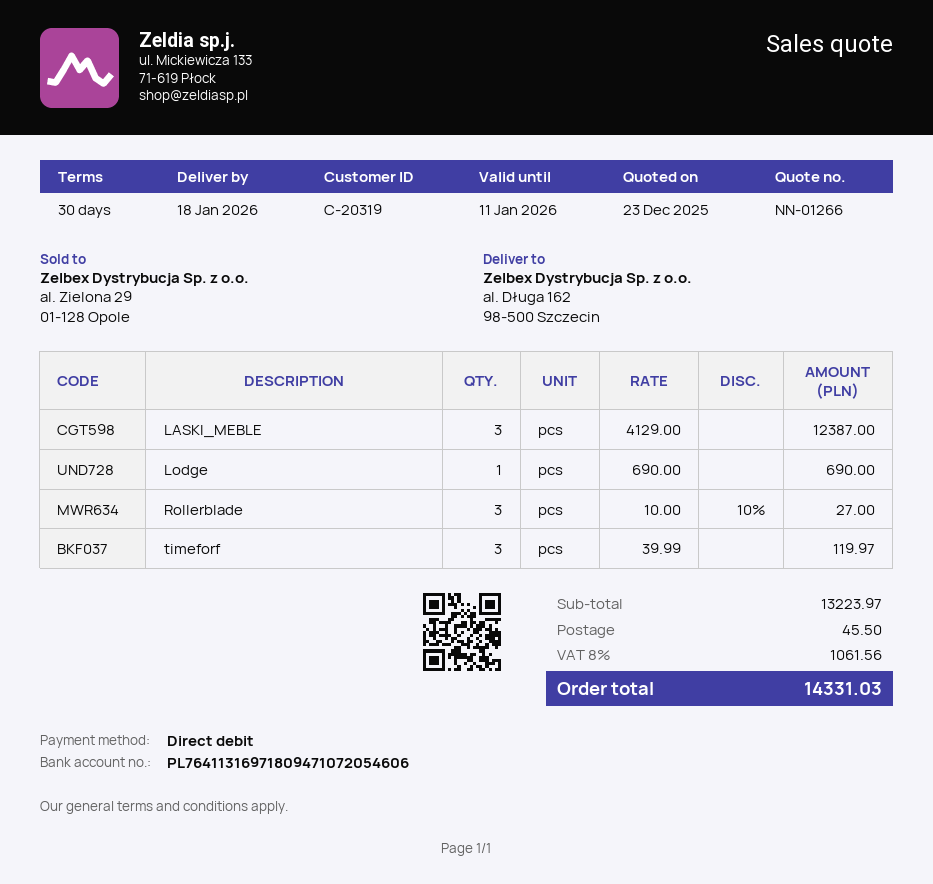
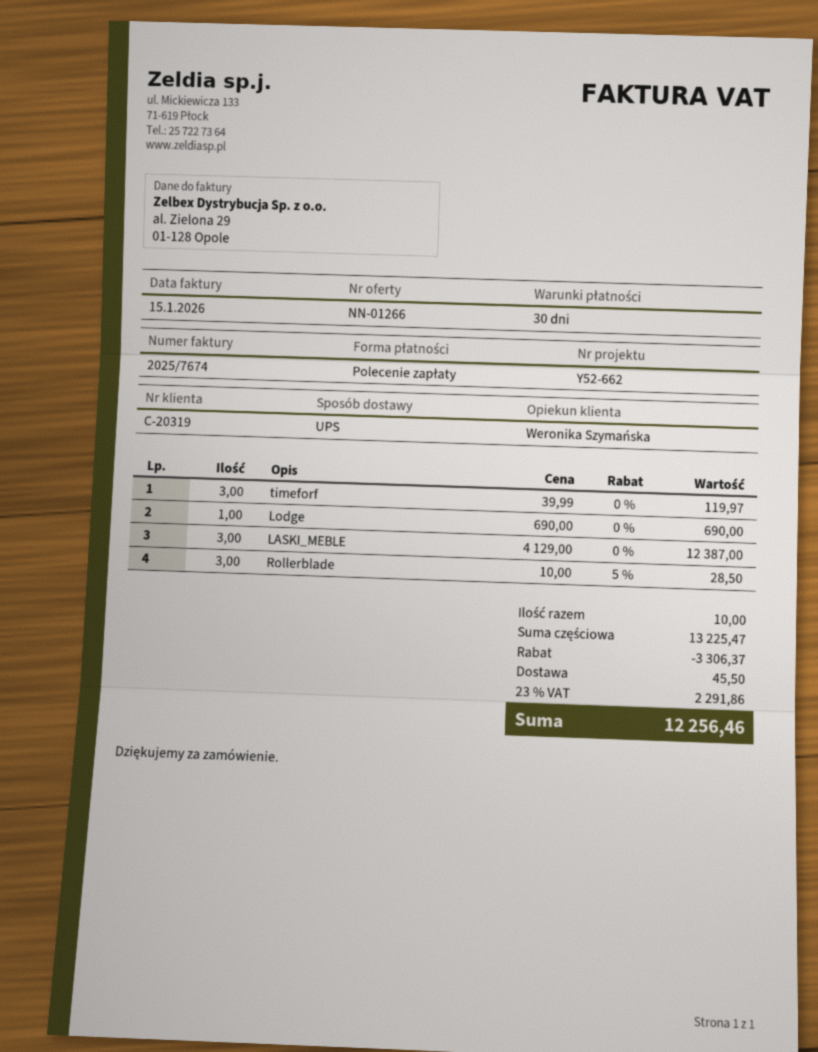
Rollerblade: 3 x 10.00 - 10% = 27.00 -> 3 x 10.00 - 5% = 28.50
subtotal: 13223.97 -> 13225.47
discount: none -> 3306.37
tax: 8% = 1061.56 -> 23% = 2291.86
total: 14331.03 -> 12256.46

